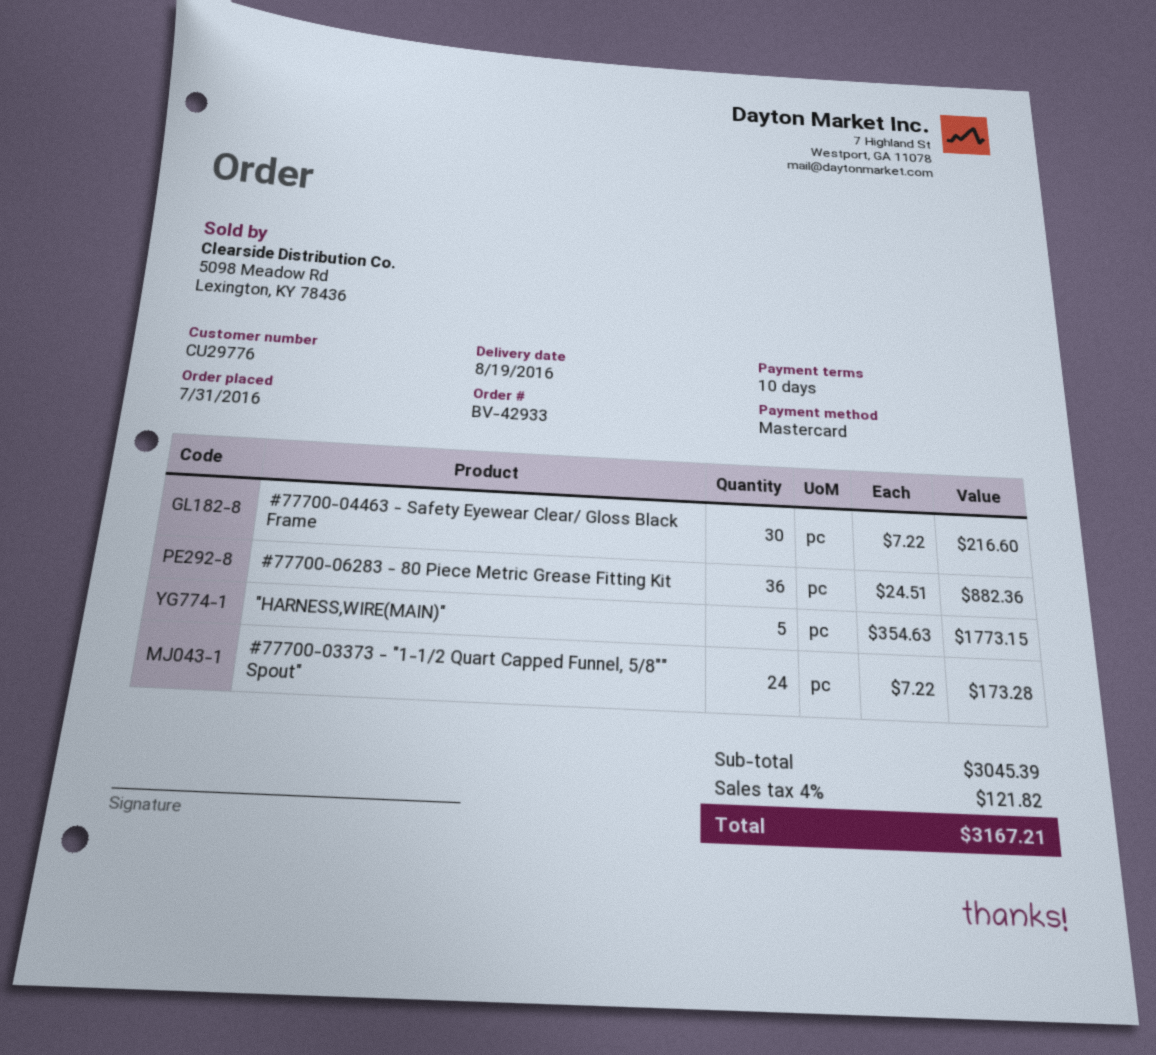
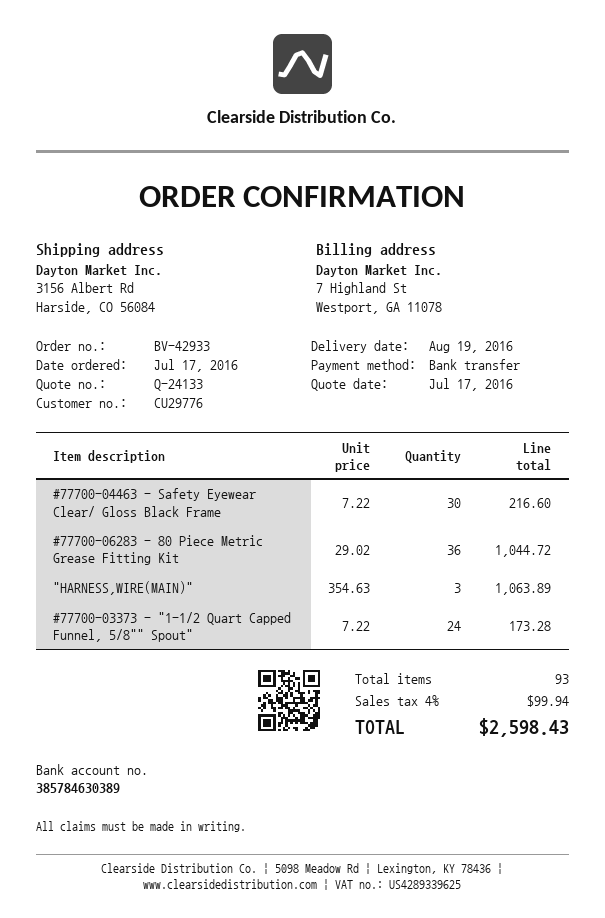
order date: 2016-07-31 -> 2016-07-17
payment method: Mastercard -> bank transfer
#77700-06283 - 80 Piece Metric Grease Fitting Kit: 36 x 24.51 = 882.36 -> 36 x 29.02 = 1044.72
"HARNESS,WIRE(MAIN)": 5 x 354.63 = 1773.15 -> 3 x 354.63 = 1063.89
tax: 4% = 121.82 -> 4% = 99.94
total: 3167.21 -> 2598.43

